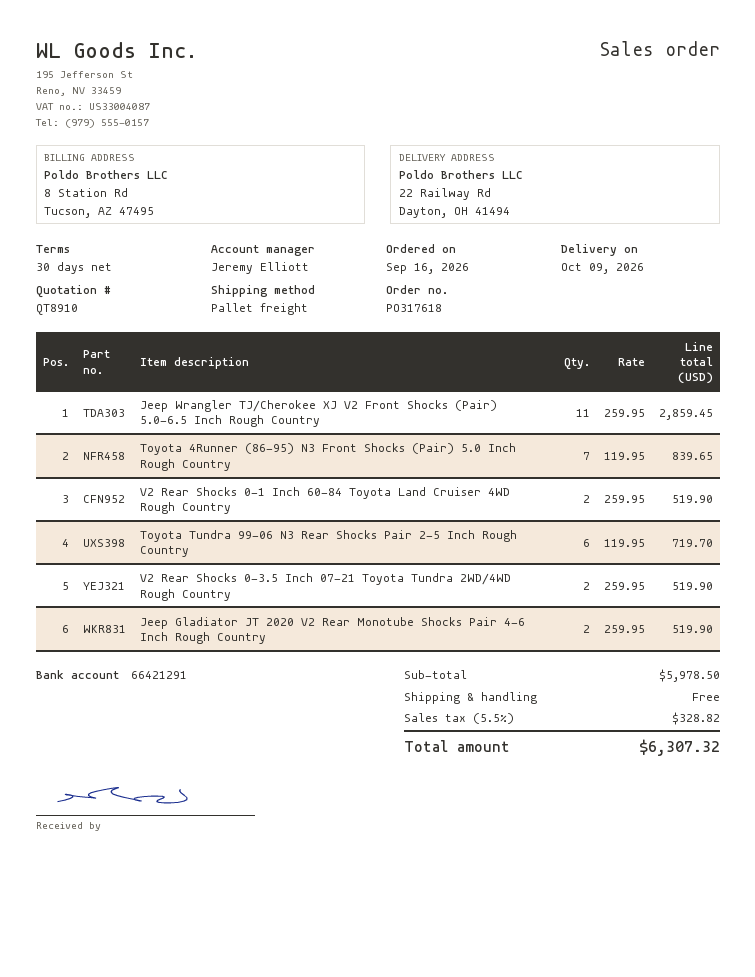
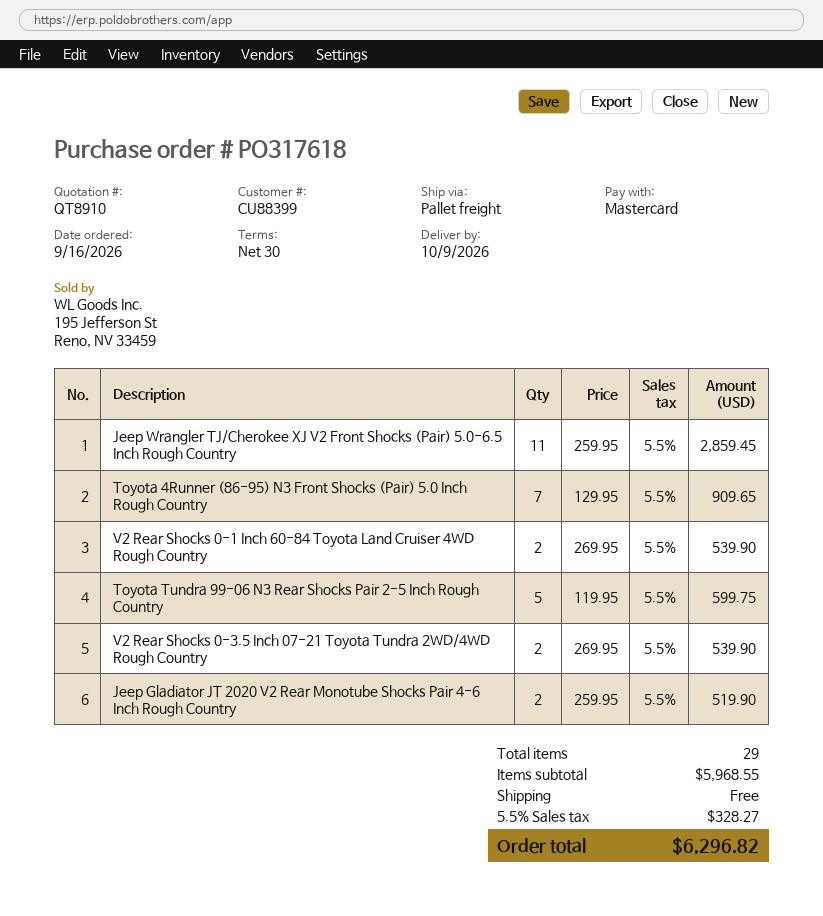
Toyota 4Runner (86-95) N3 Front Shocks (Pair) 5.0 Inch Rough Country: 7 x 119.95 = 839.65 -> 7 x 129.95 = 909.65
V2 Rear Shocks 0-1 Inch 60-84 Toyota Land Cruiser 4WD Rough Country: 2 x 259.95 = 519.90 -> 2 x 269.95 = 539.90
Toyota Tundra 99-06 N3 Rear Shocks Pair 2-5 Inch Rough Country: 6 x 119.95 = 719.70 -> 5 x 119.95 = 599.75
V2 Rear Shocks 0-3.5 Inch 07-21 Toyota Tundra 2WD/4WD Rough Country: 2 x 259.95 = 519.90 -> 2 x 269.95 = 539.90
subtotal: 5978.50 -> 5968.55
tax: 5.5% = 328.82 -> 5.5% = 328.27
total: 6307.32 -> 6296.82

